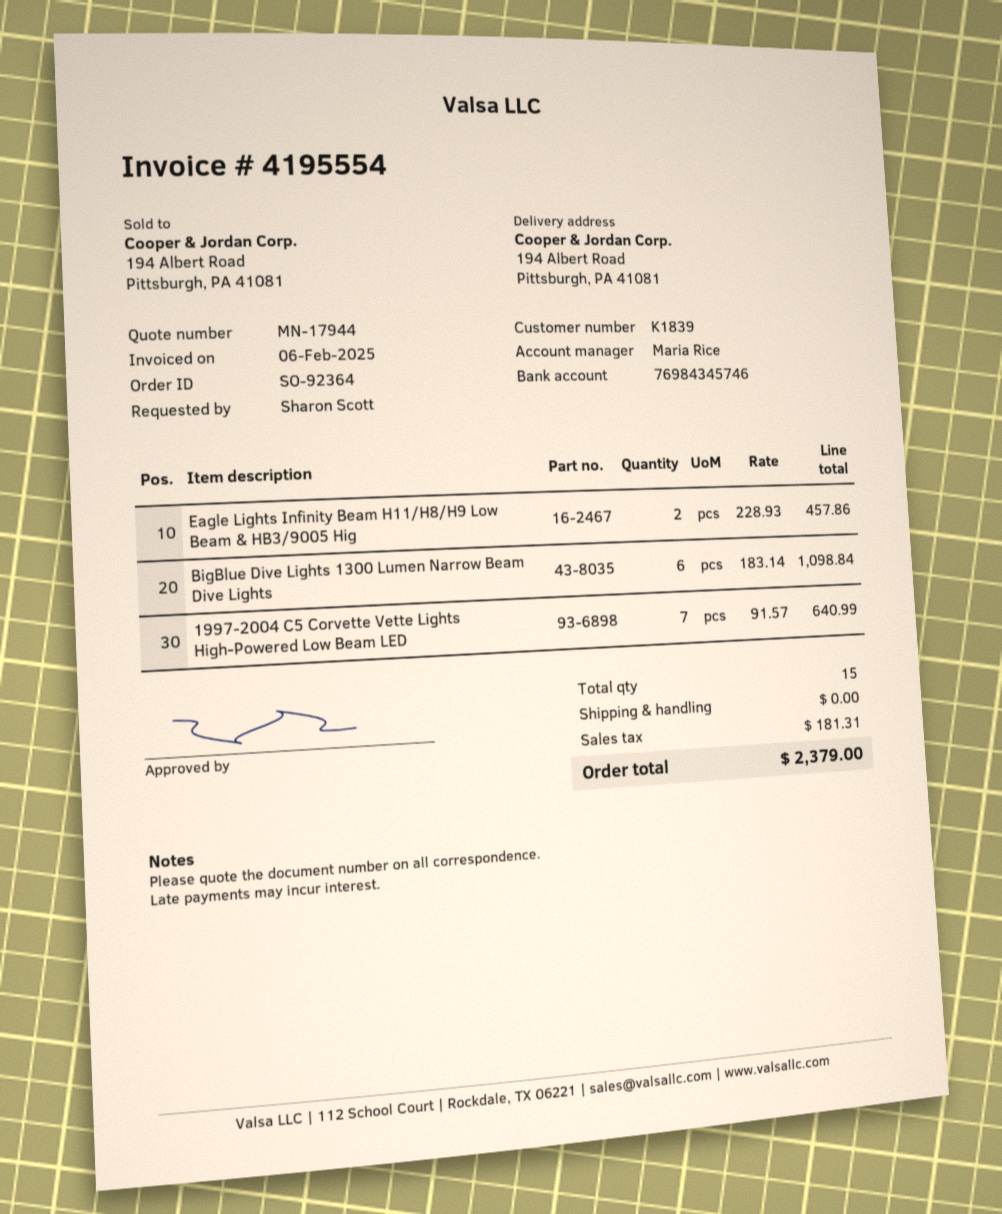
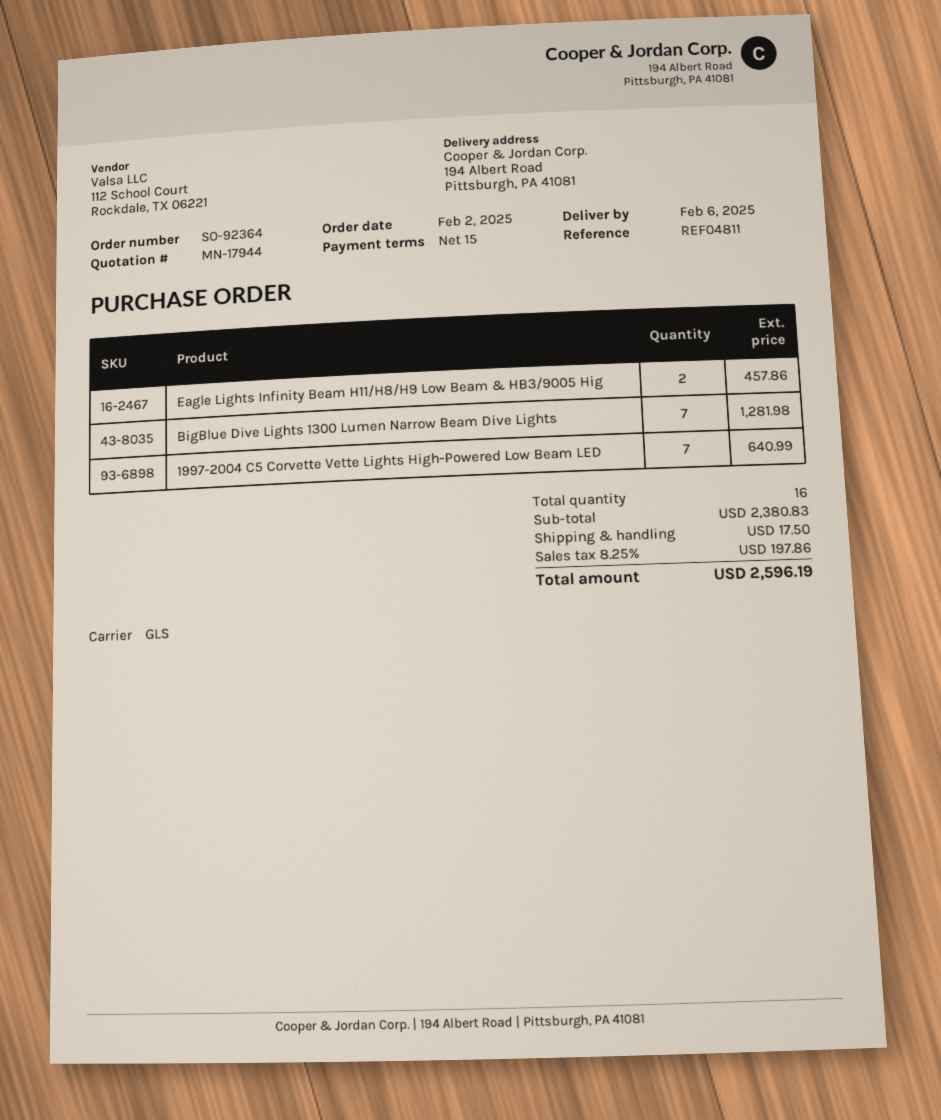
BigBlue Dive Lights 1300 Lumen Narrow Beam Dive Lights: 6 for 1098.84 -> 7 for 1281.98
total quantity: 15 -> 16
shipping: 0.00 -> 17.50
tax: 181.31 -> 197.86
total: 2379.00 -> 2596.19

